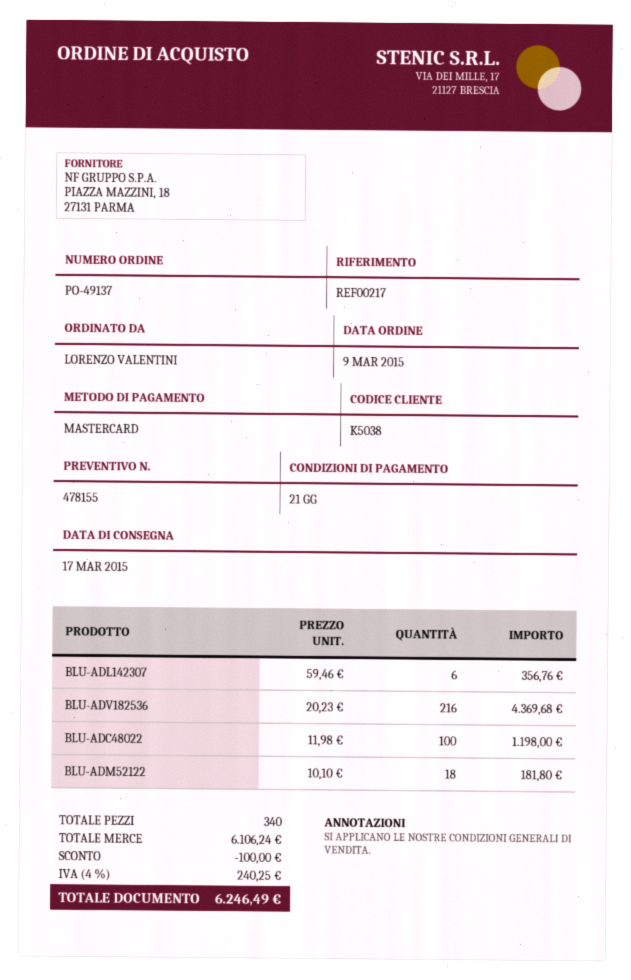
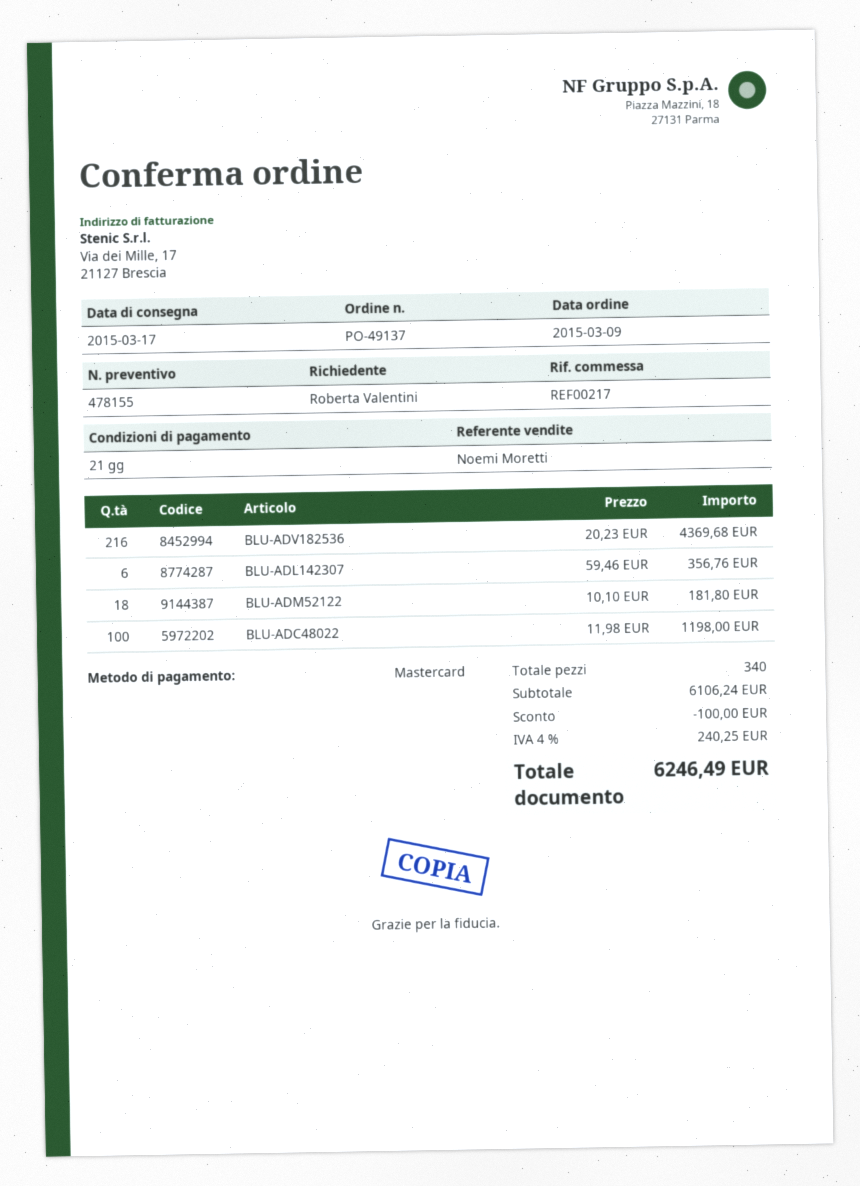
ordered by: LORENZO VALENTINI -> Roberta Valentini

